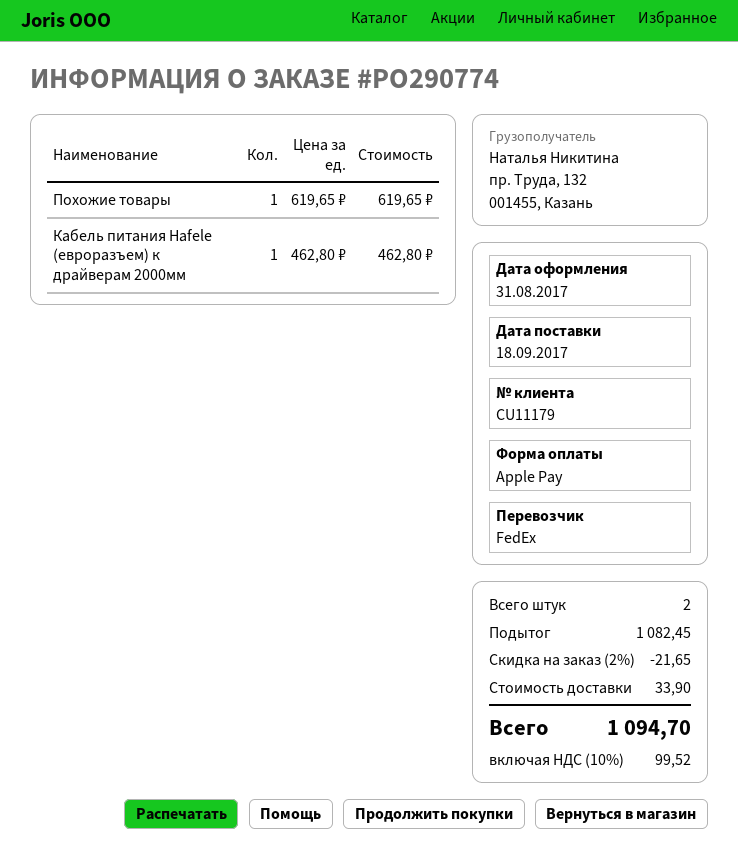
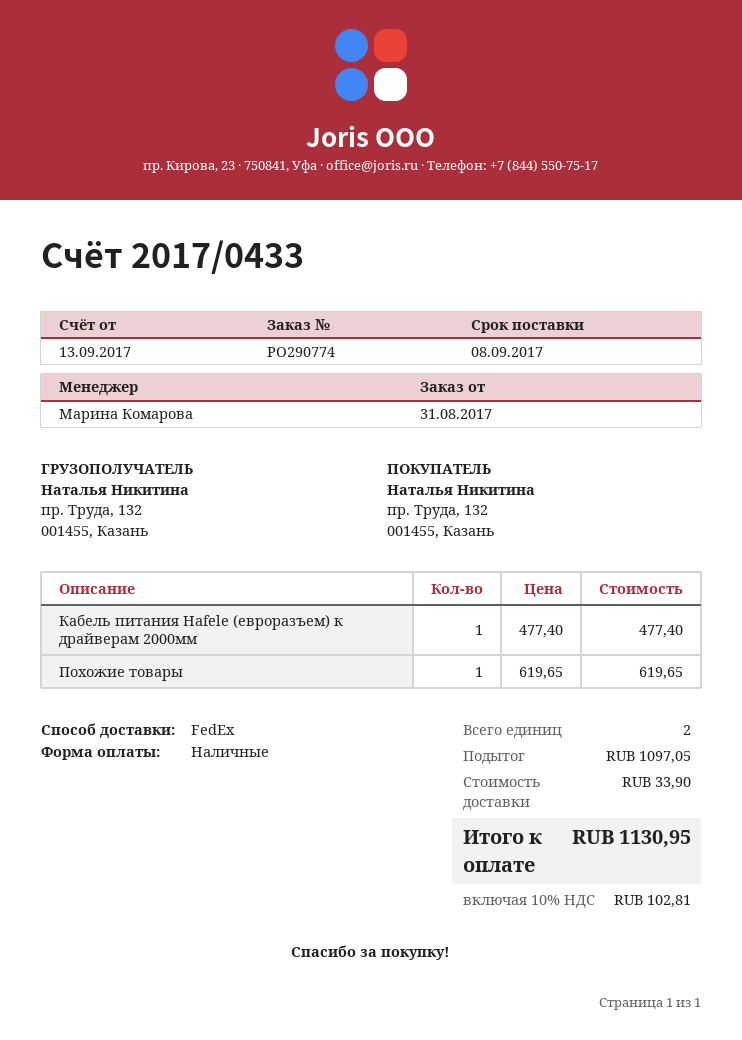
delivery date: 2017-09-18 -> 2017-09-08
payment method: Apple Pay -> cash
Кабель питания Hafele (евроразъем) к драйверам 2000мм: 1 x 462.80 = 462.80 -> 1 x 477.40 = 477.40
subtotal: 1082.45 -> 1097.05
discount: 2% = 21.65 -> none
tax: 10% = 99.52 -> 10% = 102.81
total: 1094.70 -> 1130.95

